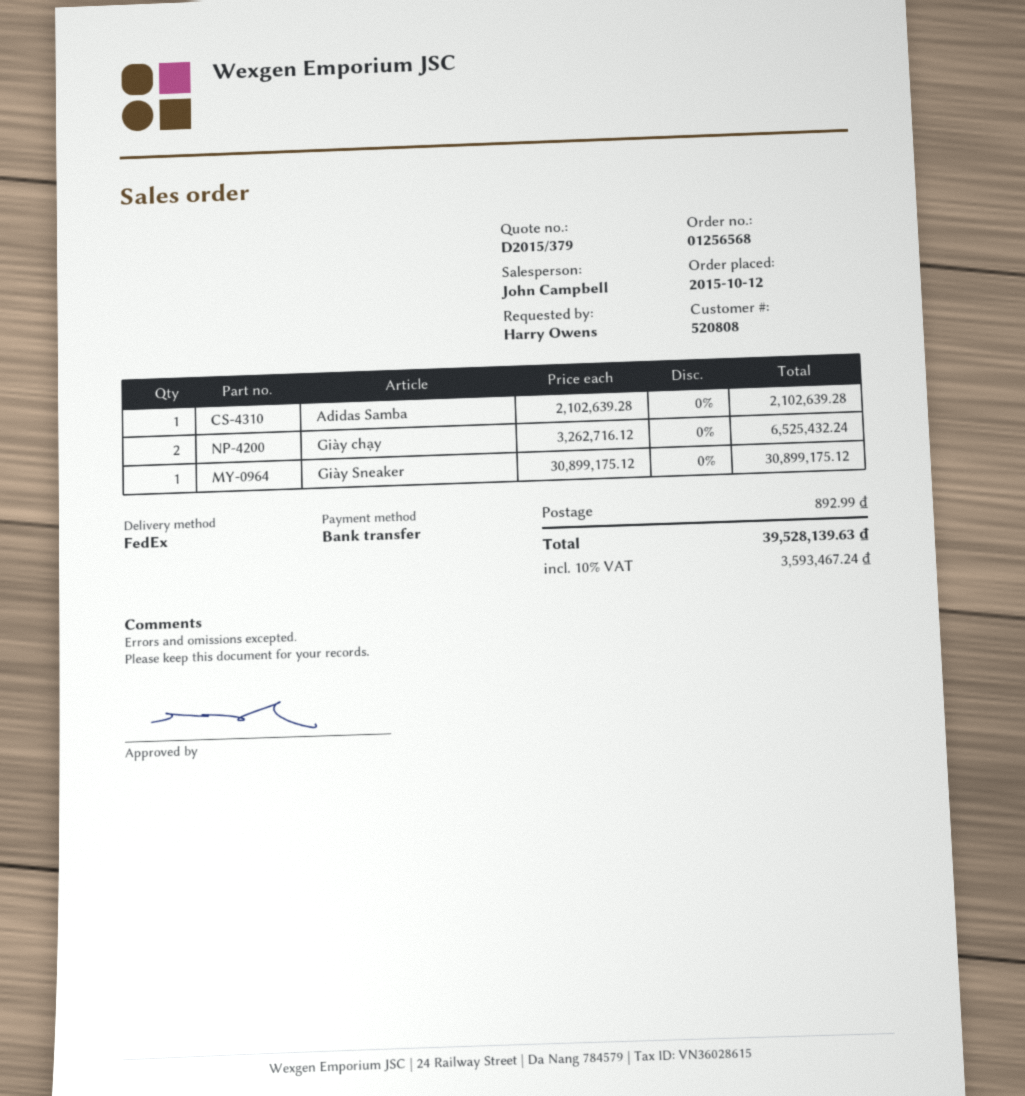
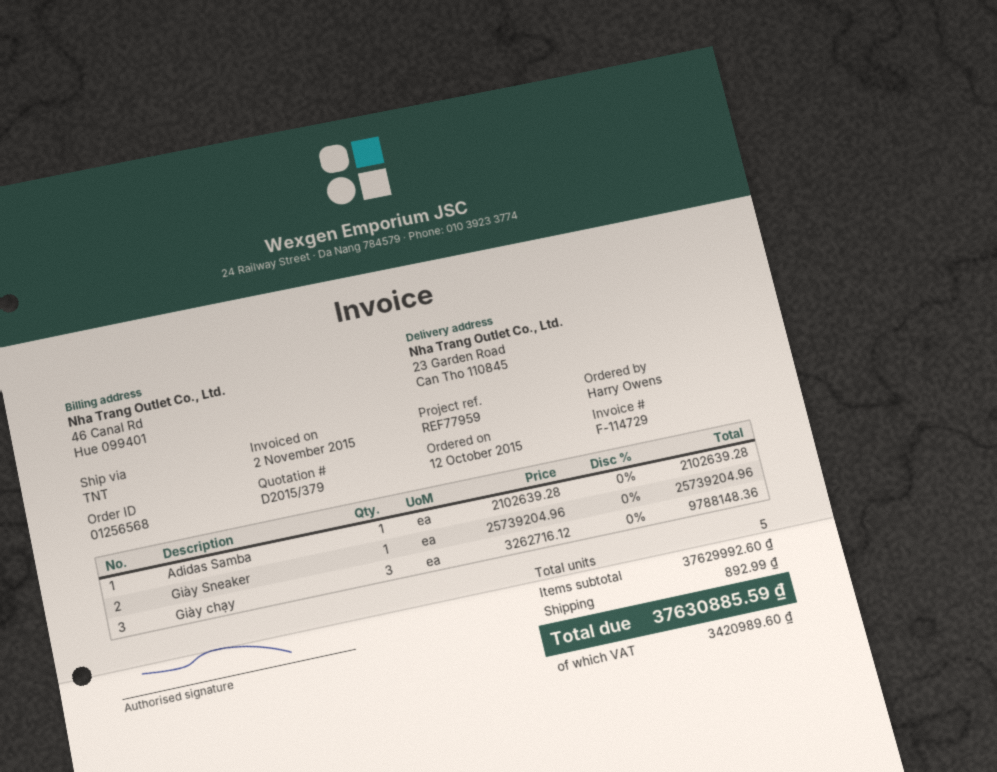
shipping method: FedEx -> TNT
Giày chạy: 2 x 3262716.12 = 6525432.24 -> 3 x 3262716.12 = 9788148.36
Giày Sneaker: 1 x 30899175.12 = 30899175.12 -> 1 x 25739204.96 = 25739204.96
tax: 3593467.24 -> 3420989.60
total: 39528139.63 -> 37630885.59

